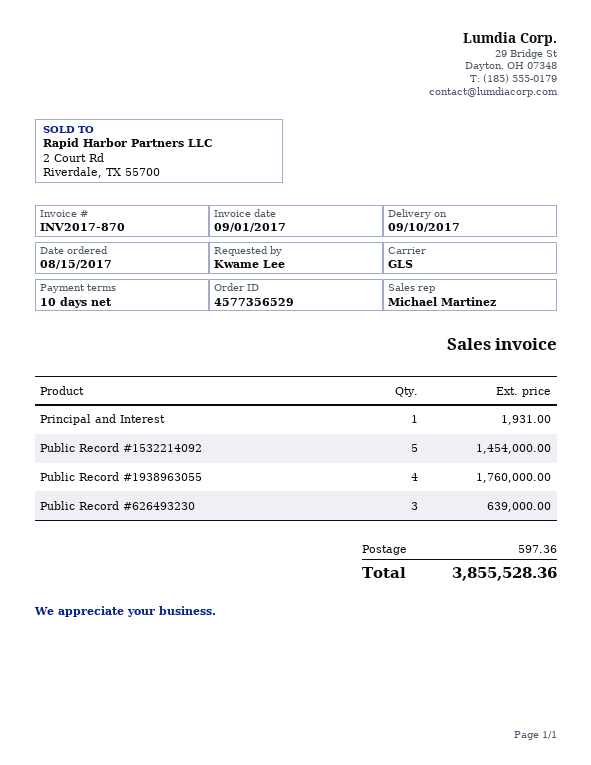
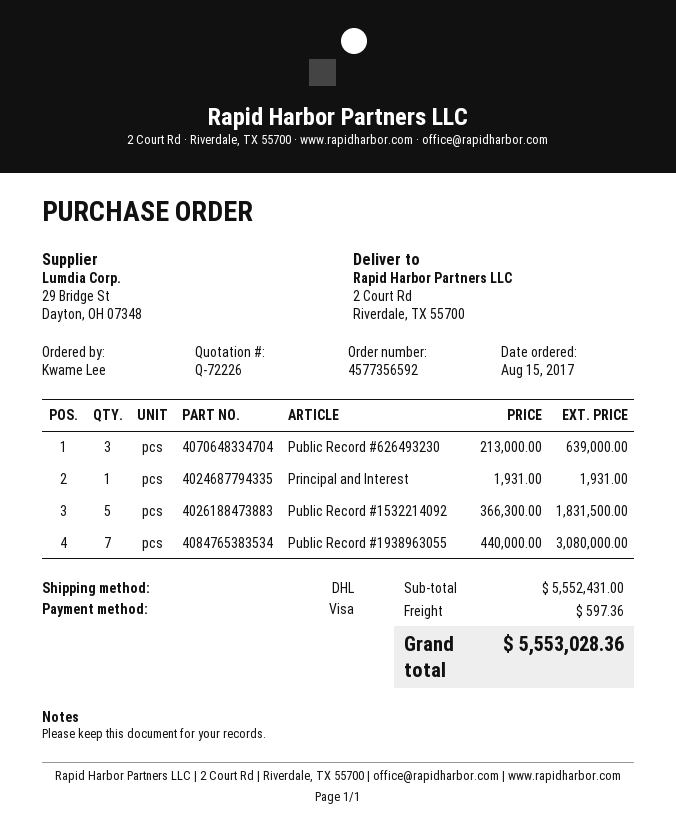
order number: 4577356529 -> 4577356592
shipping method: GLS -> DHL
Public Record #1532214092: 5 for 1454000.00 -> 5 for 1831500.00
Public Record #1938963055: 4 for 1760000.00 -> 7 for 3080000.00
total: 3855528.36 -> 5553028.36

